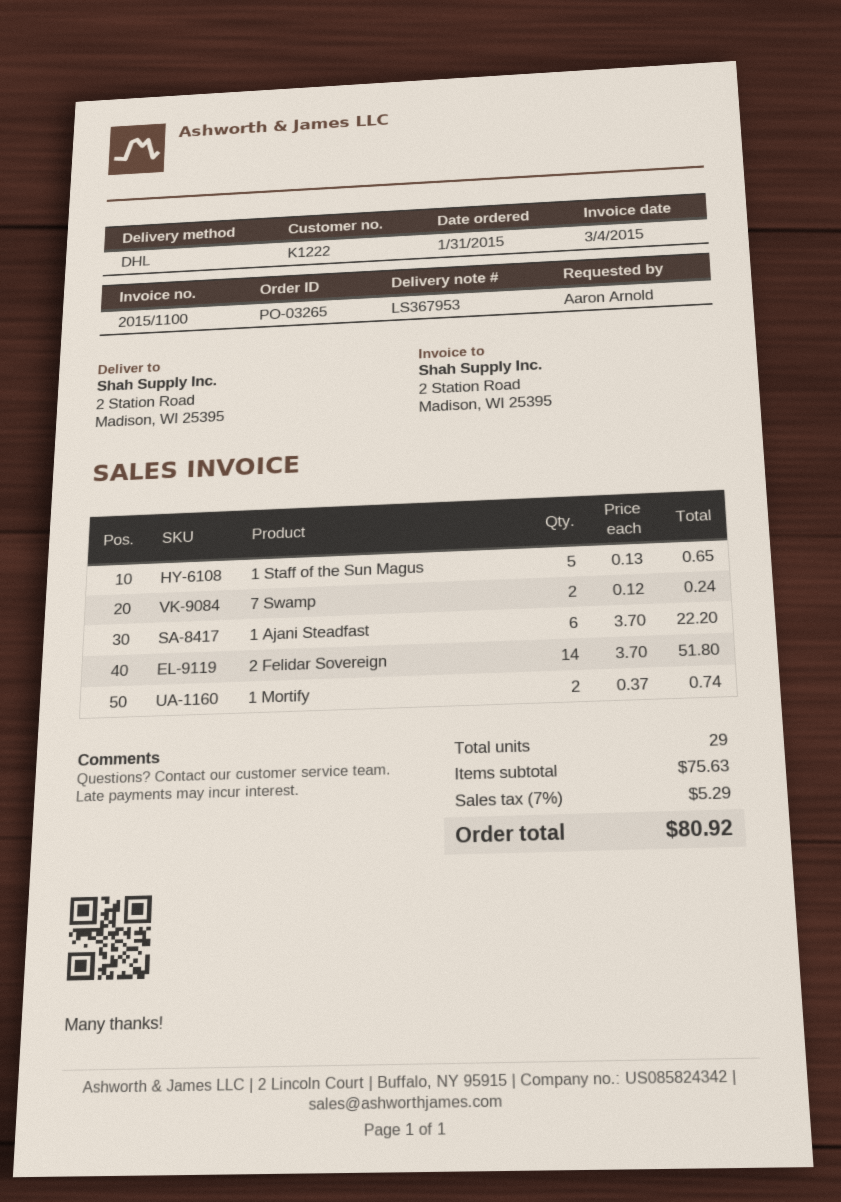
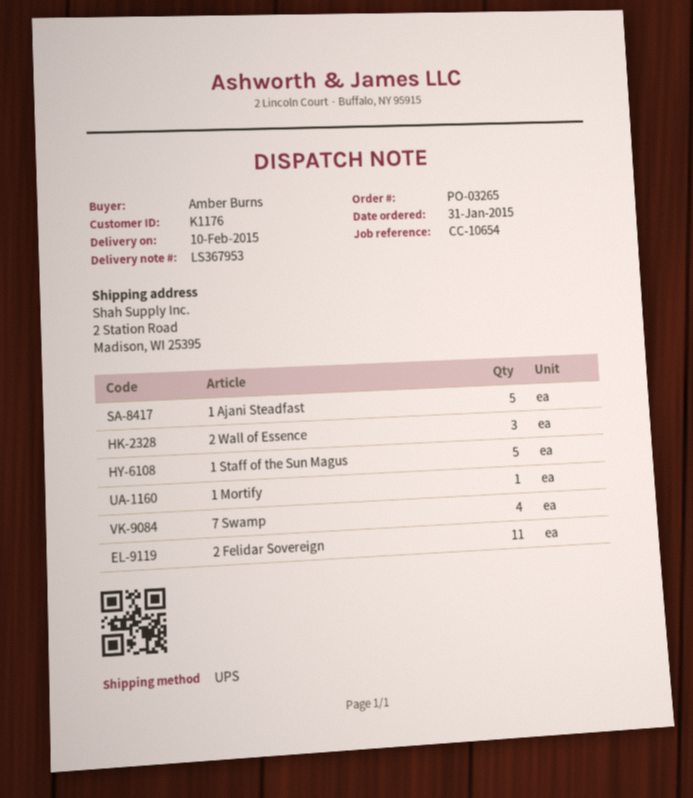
customer number: K1222 -> K1176
ordered by: Aaron Arnold -> Amber Burns
shipping method: DHL -> UPS
7 Swamp: 2 -> 4
1 Ajani Steadfast: 6 -> 5
2 Felidar Sovereign: 14 -> 11
1 Mortify: 2 -> 1
2 Wall of Essence: none -> 3

